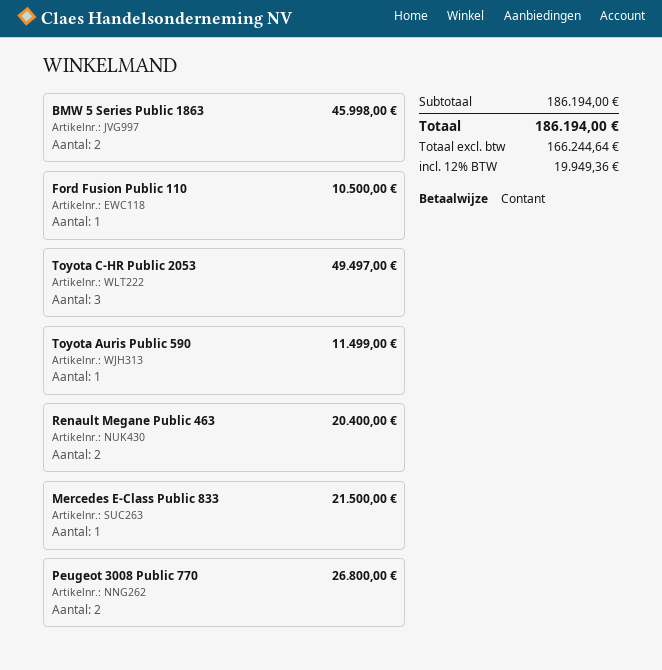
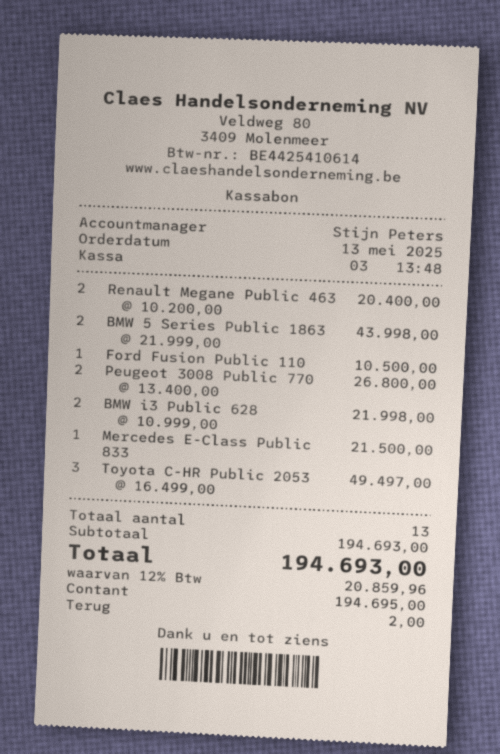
BMW 5 Series Public 1863: 2 for 45998.00 -> 2 for 43998.00
Toyota Auris Public 590: 1 for 11499.00 -> none
BMW i3 Public 628: none -> 2 for 21998.00
subtotal: 186194.00 -> 194693.00
tax: 12% = 19949.36 -> 12% = 20859.96
total: 186194.00 -> 194693.00

